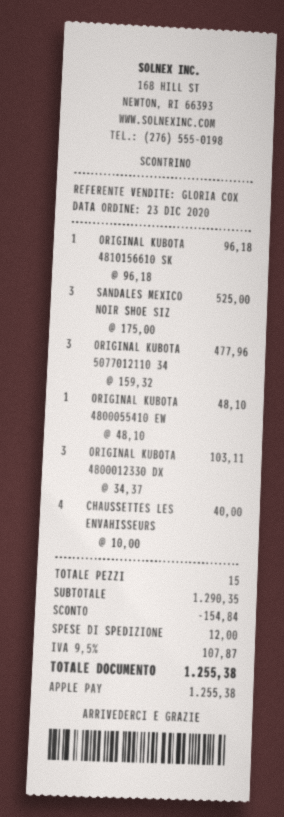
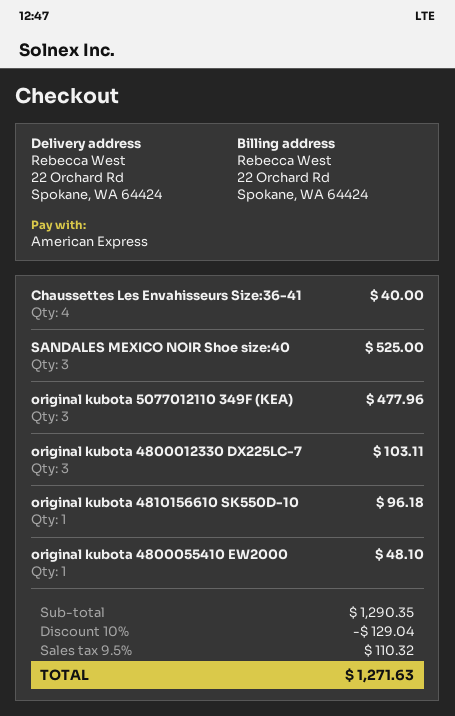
payment method: Apple Pay -> American Express
discount: 154.84 -> 129.04
shipping: 12.00 -> none
tax: 9.5% = 107.87 -> 9.5% = 110.32
total: 1255.38 -> 1271.63

